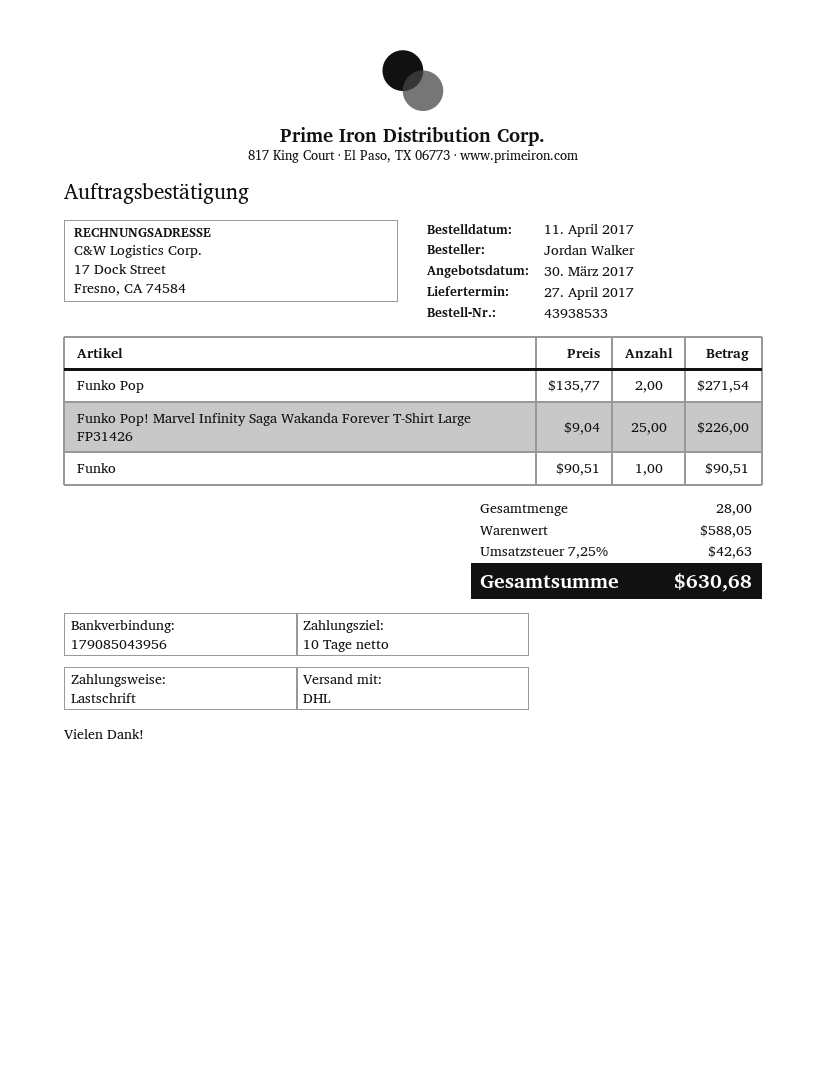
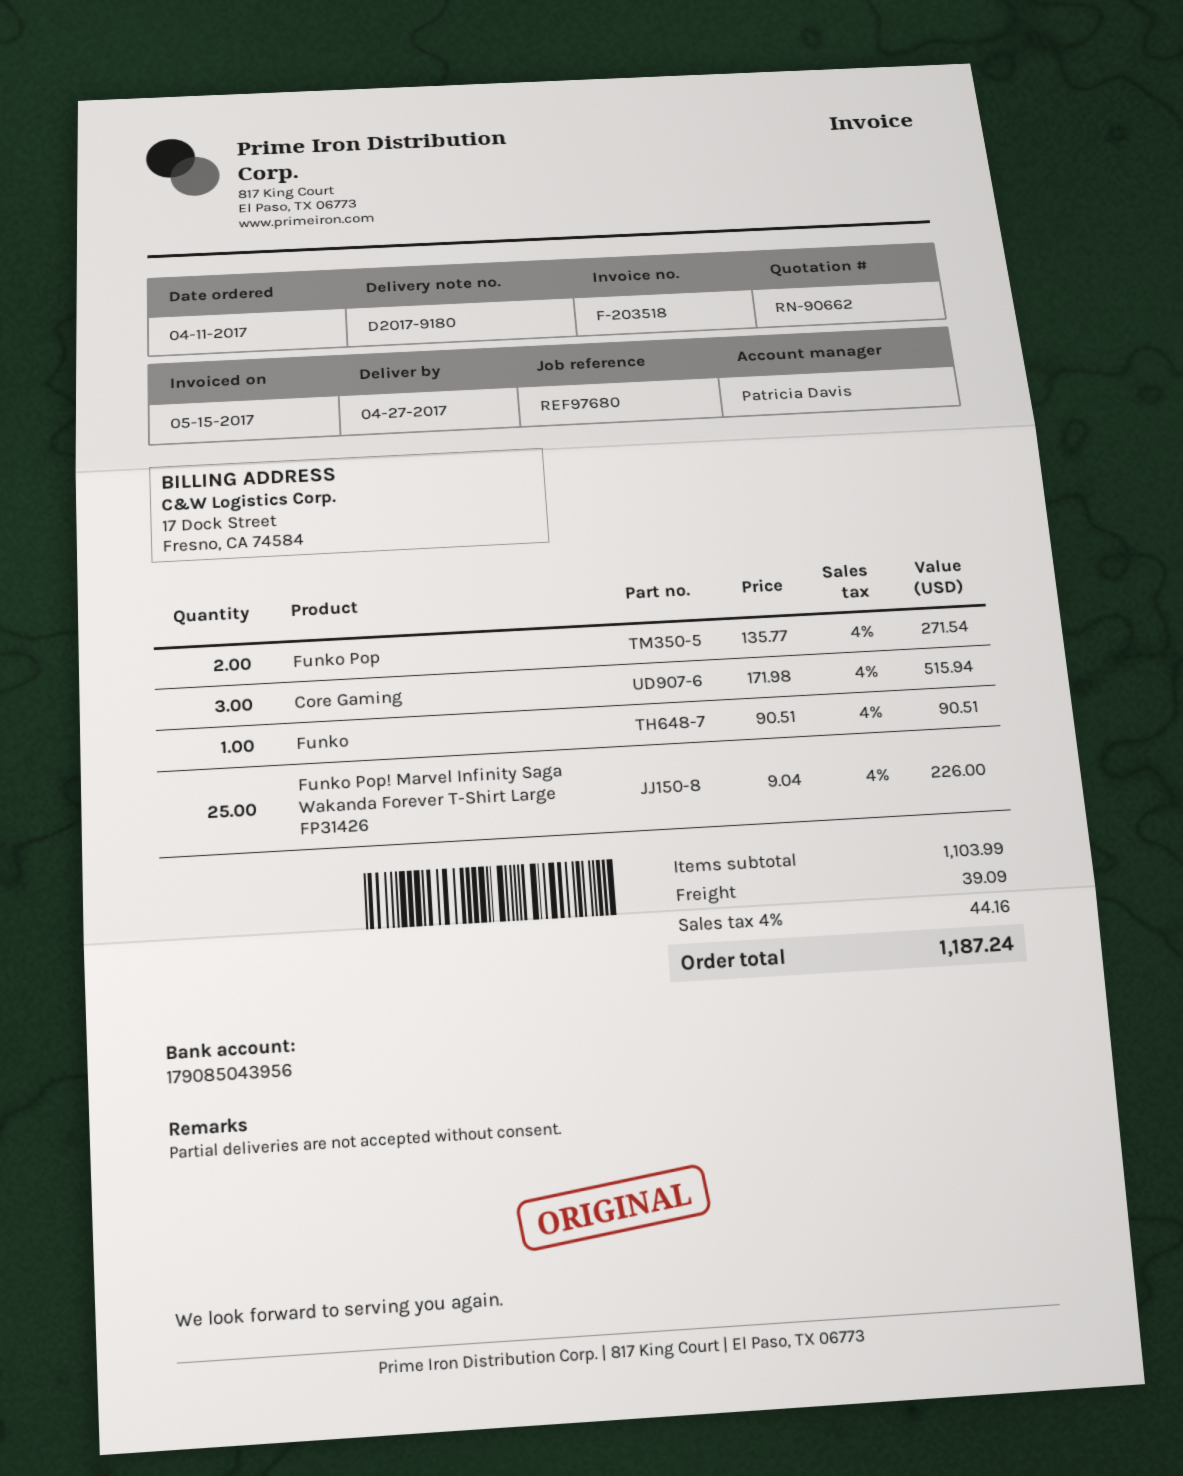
Core Gaming: none -> 3 x 171.98 = 515.94
subtotal: 588.05 -> 1103.99
shipping: none -> 39.09
tax: 7.25% = 42.63 -> 4% = 44.16
total: 630.68 -> 1187.24

